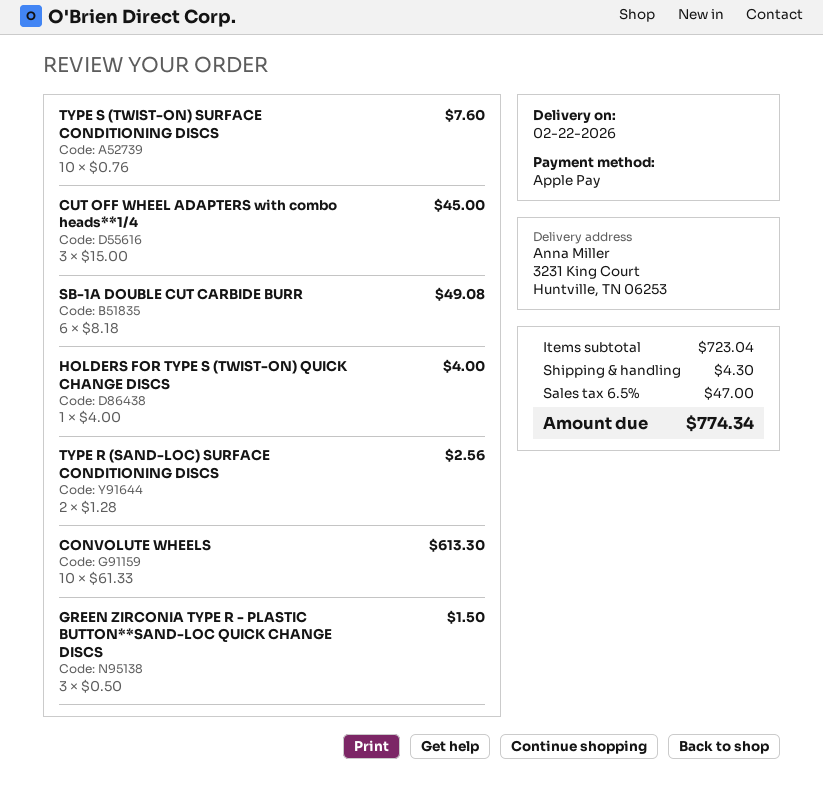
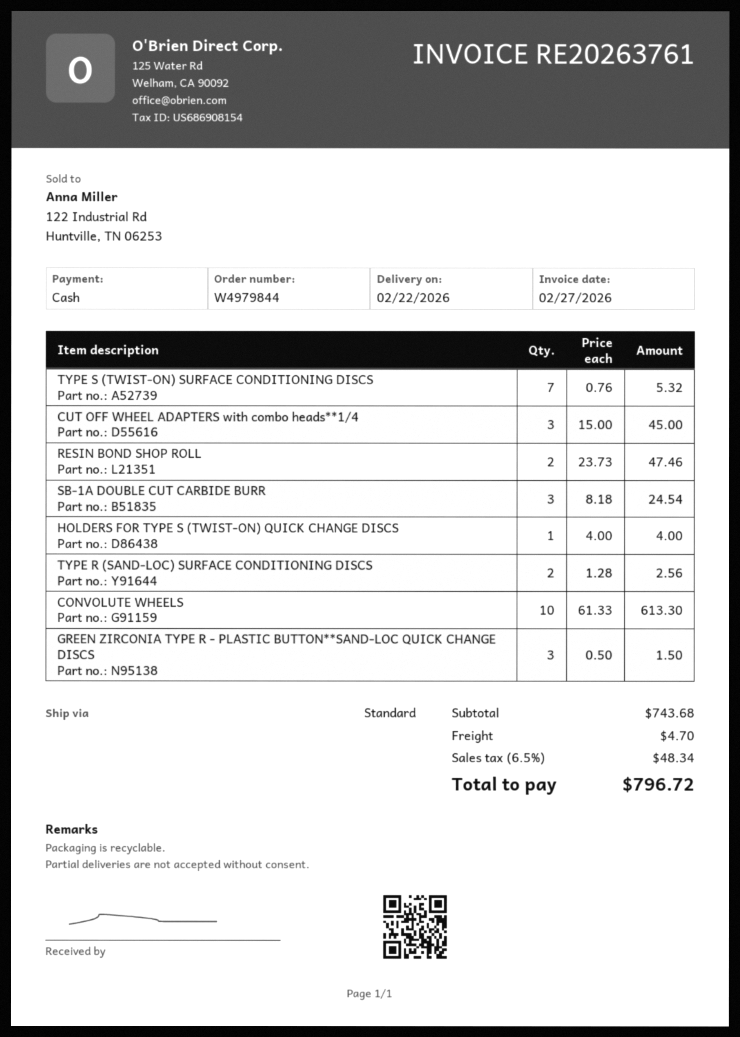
payment method: Apple Pay -> cash
TYPE S (TWIST-ON) SURFACE CONDITIONING DISCS: 10 x 0.76 = 7.60 -> 7 x 0.76 = 5.32
SB-1A DOUBLE CUT CARBIDE BURR: 6 x 8.18 = 49.08 -> 3 x 8.18 = 24.54
RESIN BOND SHOP ROLL: none -> 2 x 23.73 = 47.46
subtotal: 723.04 -> 743.68
shipping: 4.30 -> 4.70
tax: 6.5% = 47.00 -> 6.5% = 48.34
total: 774.34 -> 796.72

